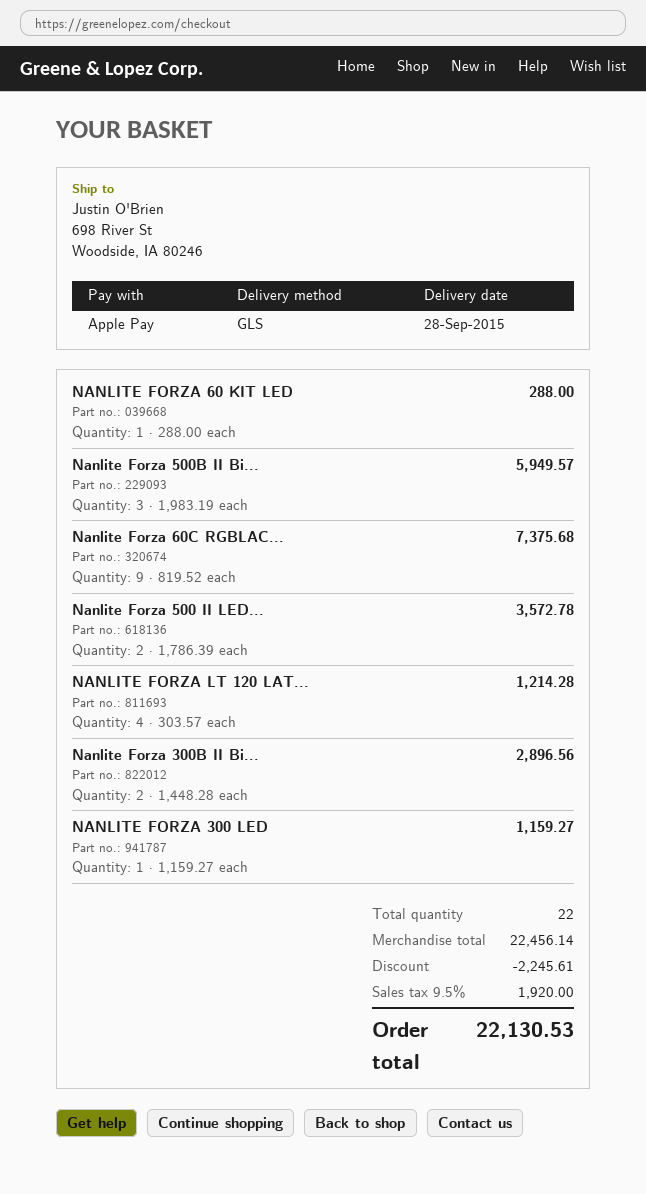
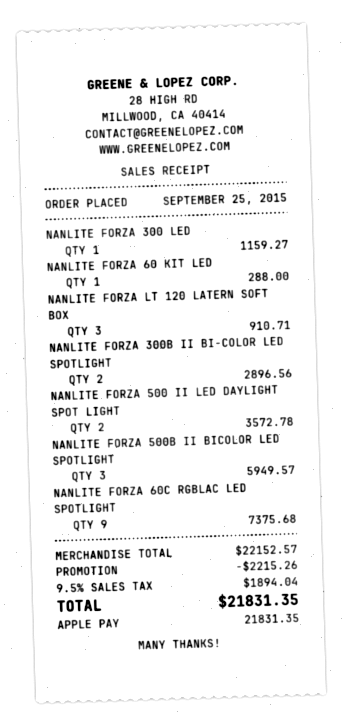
NANLITE FORZA LT 120 LAT...: 4 for 1214.28 -> 3 for 910.71
subtotal: 22456.14 -> 22152.57
discount: 2245.61 -> 2215.26
tax: 9.5% = 1920.00 -> 9.5% = 1894.04
total: 22130.53 -> 21831.35

